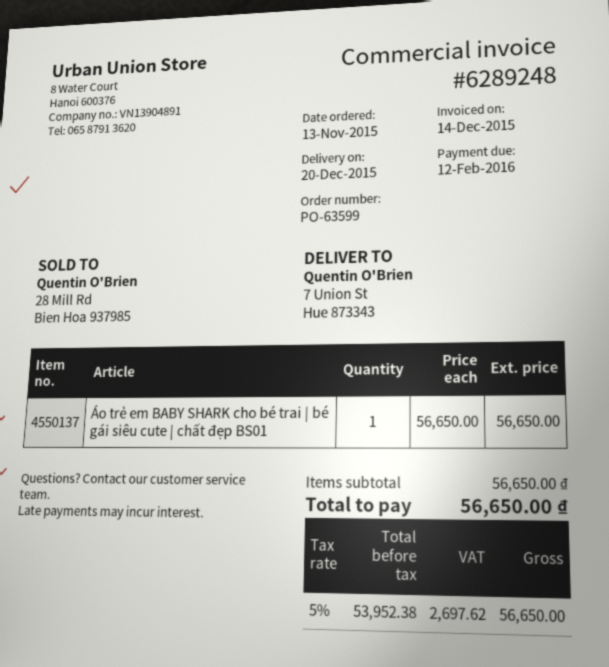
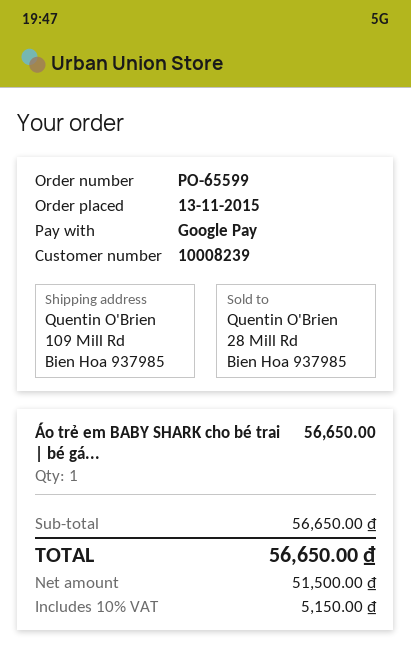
order number: PO-63599 -> PO-65599
ship to: 7 Union St, Hue 873343 -> 109 Mill Rd, Bien Hoa 937985
net: 53952.38 -> 51500.00
tax: 5% = 2697.62 -> 10% = 5150.00

